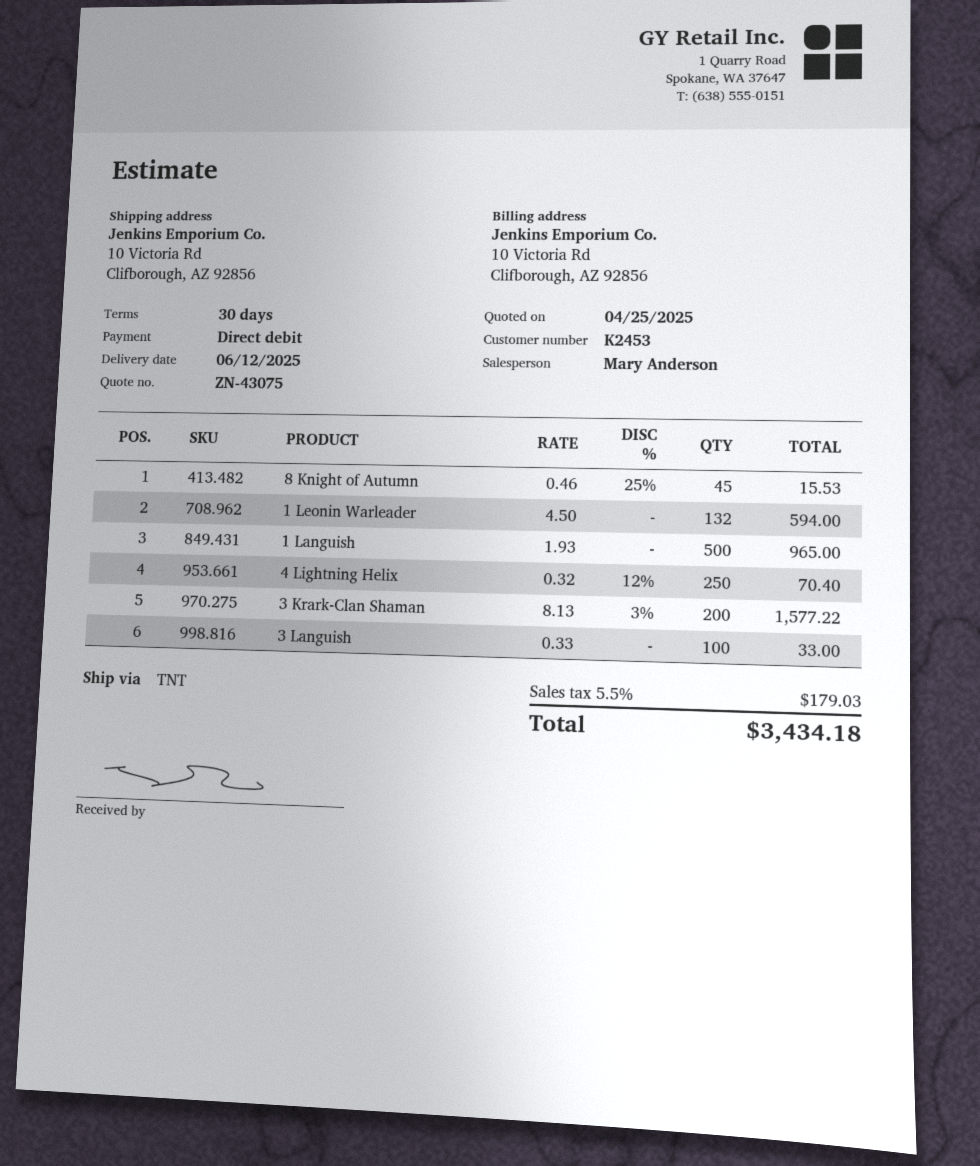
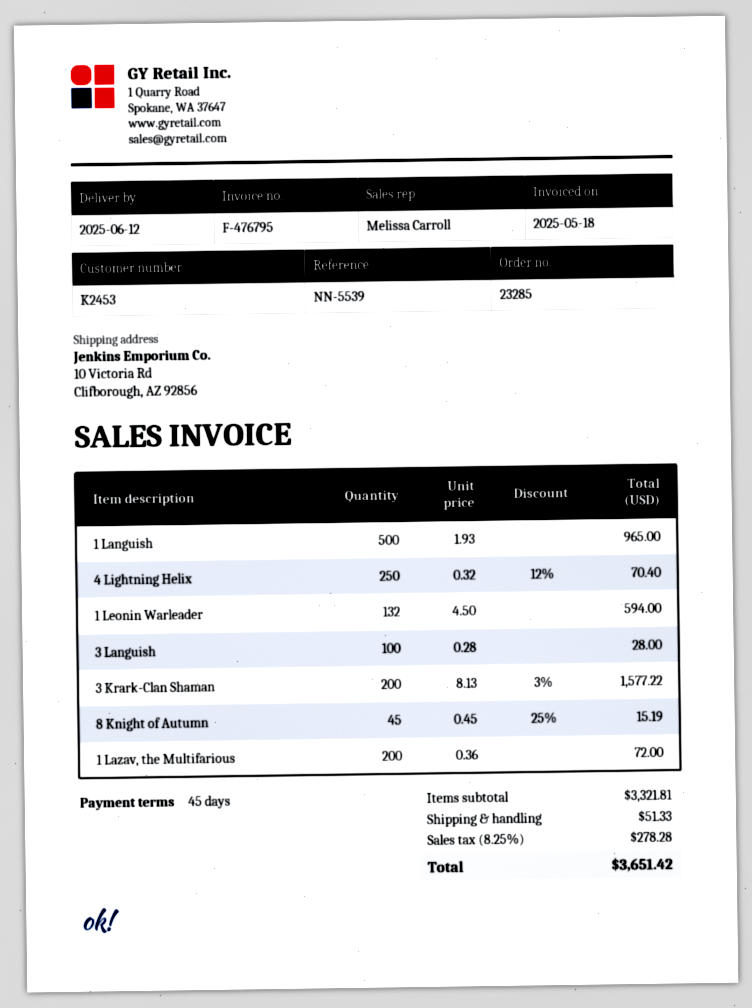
payment terms: 30 days -> 45 days
sales rep: Mary Anderson -> Melissa Carroll
8 Knight of Autumn: 45 x 0.46 - 25% = 15.53 -> 45 x 0.45 - 25% = 15.19
3 Languish: 100 x 0.33 = 33.00 -> 100 x 0.28 = 28.00
1 Lazav, the Multifarious: none -> 200 x 0.36 = 72.00
shipping: none -> 51.33
tax: 5.5% = 179.03 -> 8.25% = 278.28
total: 3434.18 -> 3651.42

